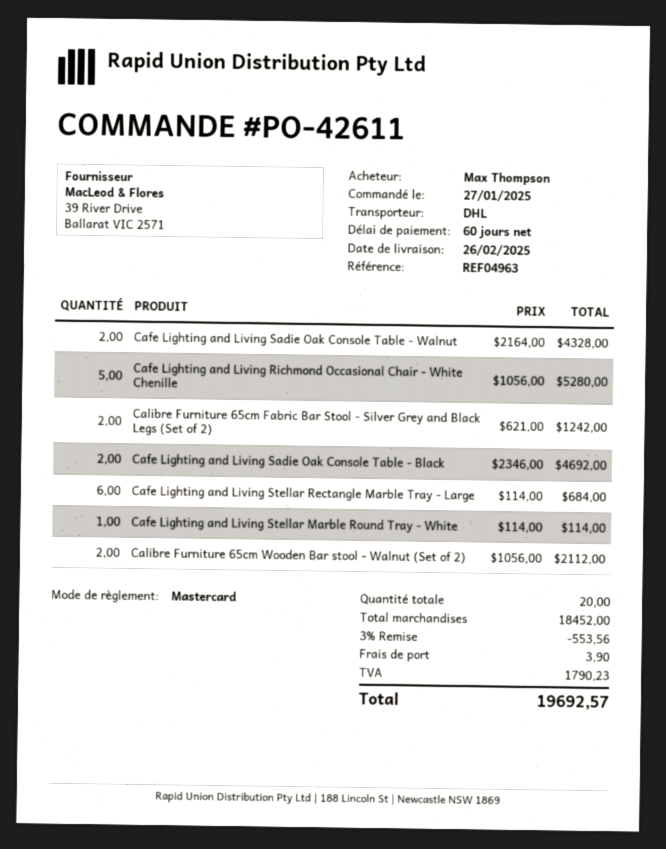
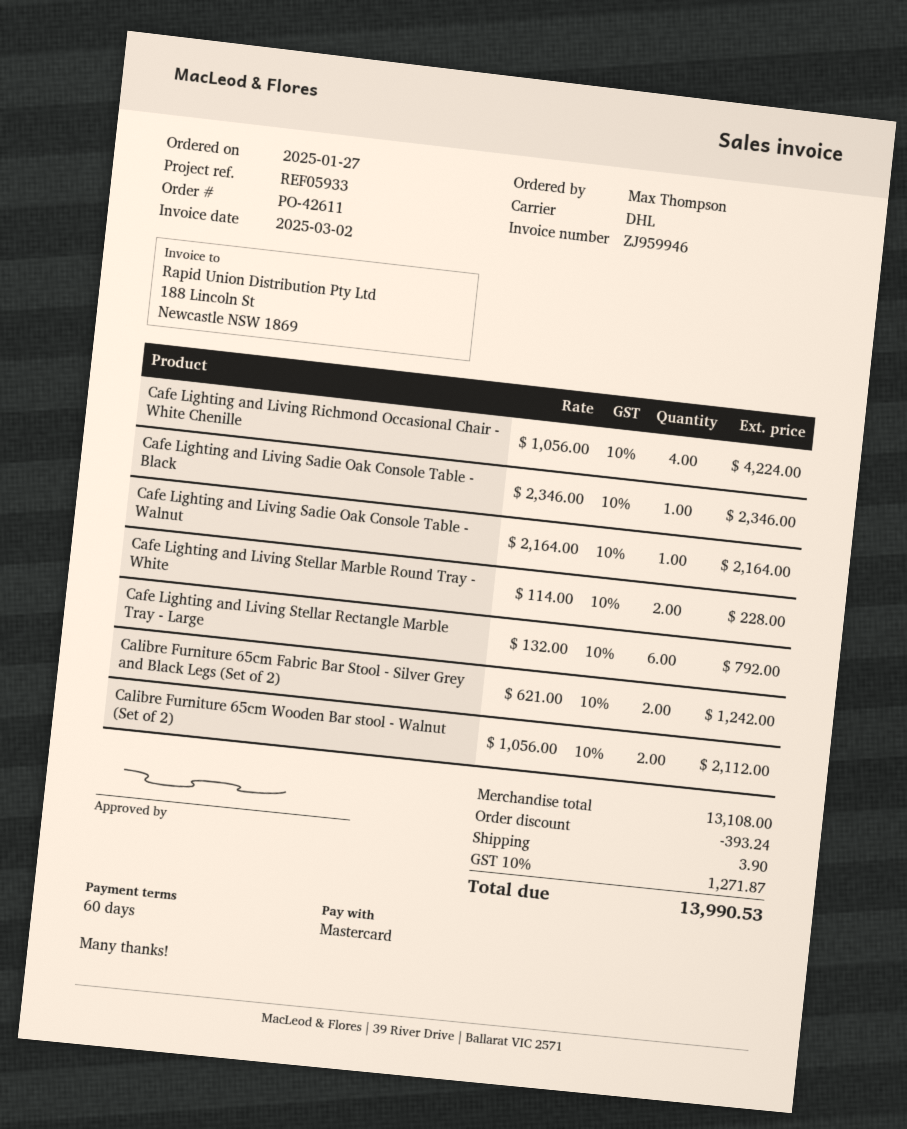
reference: REF04963 -> REF05933
Cafe Lighting and Living Sadie Oak Console Table - Walnut: 2 x 2164.00 = 4328.00 -> 1 x 2164.00 = 2164.00
Cafe Lighting and Living Richmond Occasional Chair - White Chenille: 5 x 1056.00 = 5280.00 -> 4 x 1056.00 = 4224.00
Cafe Lighting and Living Sadie Oak Console Table - Black: 2 x 2346.00 = 4692.00 -> 1 x 2346.00 = 2346.00
Cafe Lighting and Living Stellar Rectangle Marble Tray - Large: 6 x 114.00 = 684.00 -> 6 x 132.00 = 792.00
Cafe Lighting and Living Stellar Marble Round Tray - White: 1 x 114.00 = 114.00 -> 2 x 114.00 = 228.00
subtotal: 18452.00 -> 13108.00
discount: 553.56 -> 393.24
tax: 1790.23 -> 1271.87
total: 19692.57 -> 13990.53

